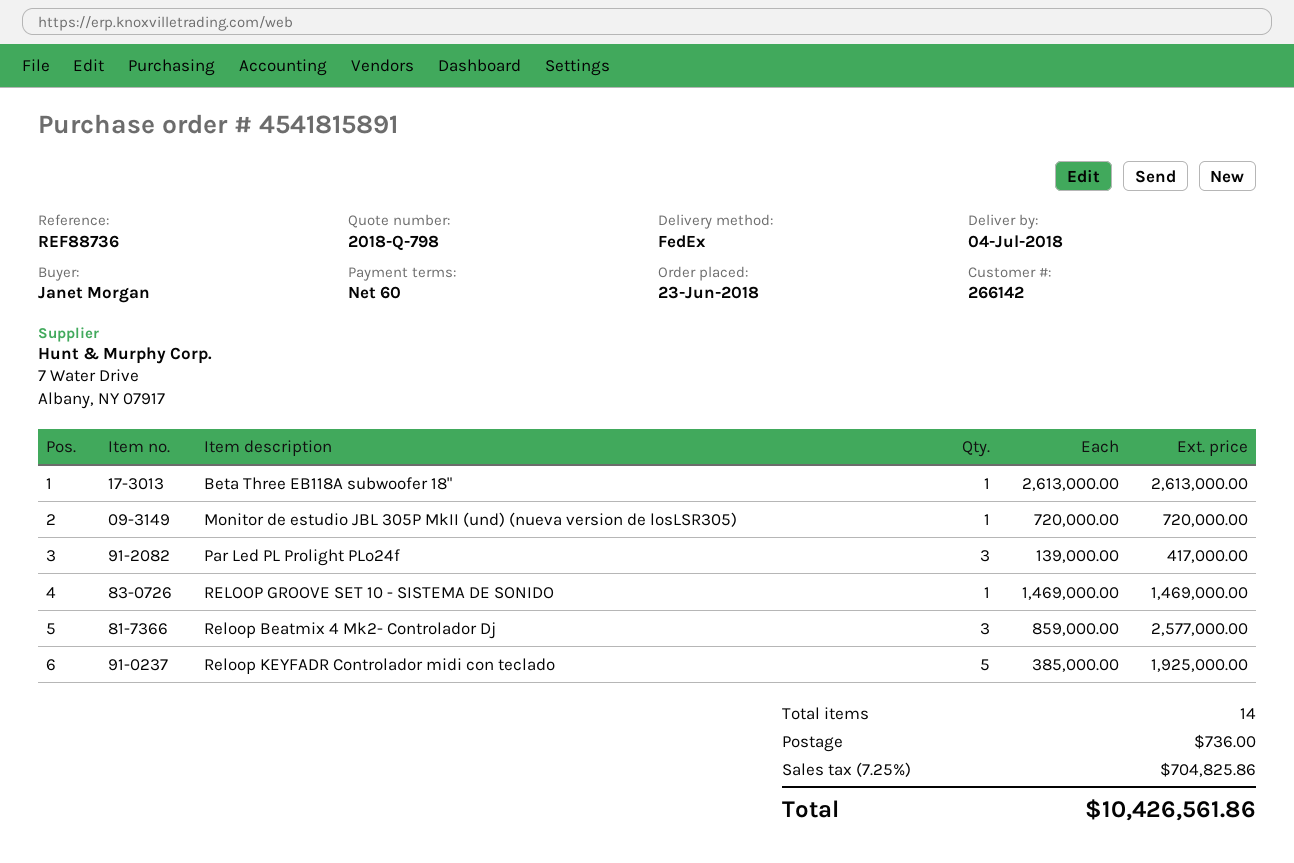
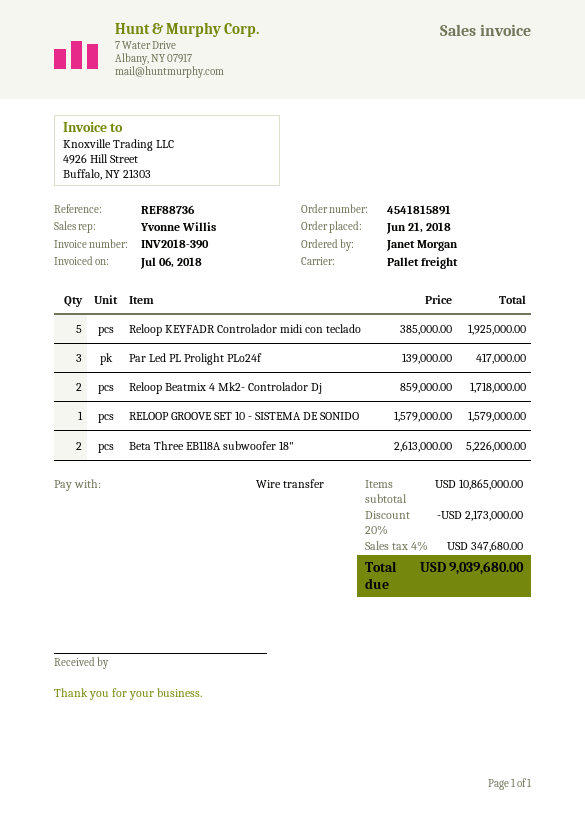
order date: 2018-06-23 -> 2018-06-21
shipping method: FedEx -> pallet freight
Beta Three EB118A subwoofer 18": 1 x 2613000.00 = 2613000.00 -> 2 x 2613000.00 = 5226000.00
Monitor de estudio JBL 305P MkII (und) (nueva version de losLSR305): 1 x 720000.00 = 720000.00 -> none
RELOOP GROOVE SET 10 - SISTEMA DE SONIDO: 1 x 1469000.00 = 1469000.00 -> 1 x 1579000.00 = 1579000.00
Reloop Beatmix 4 Mk2- Controlador Dj: 3 x 859000.00 = 2577000.00 -> 2 x 859000.00 = 1718000.00
discount: none -> 20% = 2173000.00
shipping: 736.00 -> none
tax: 7.25% = 704825.86 -> 4% = 347680.00
total: 10426561.86 -> 9039680.00

